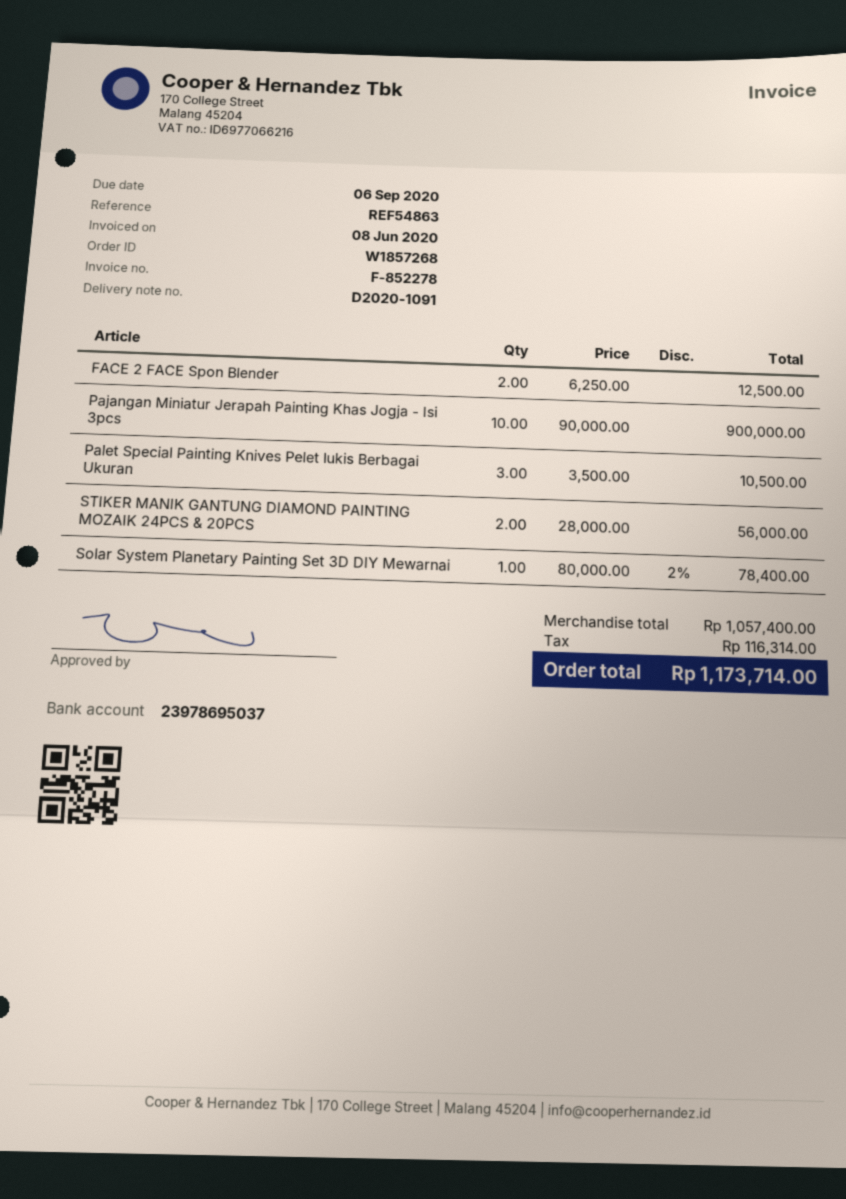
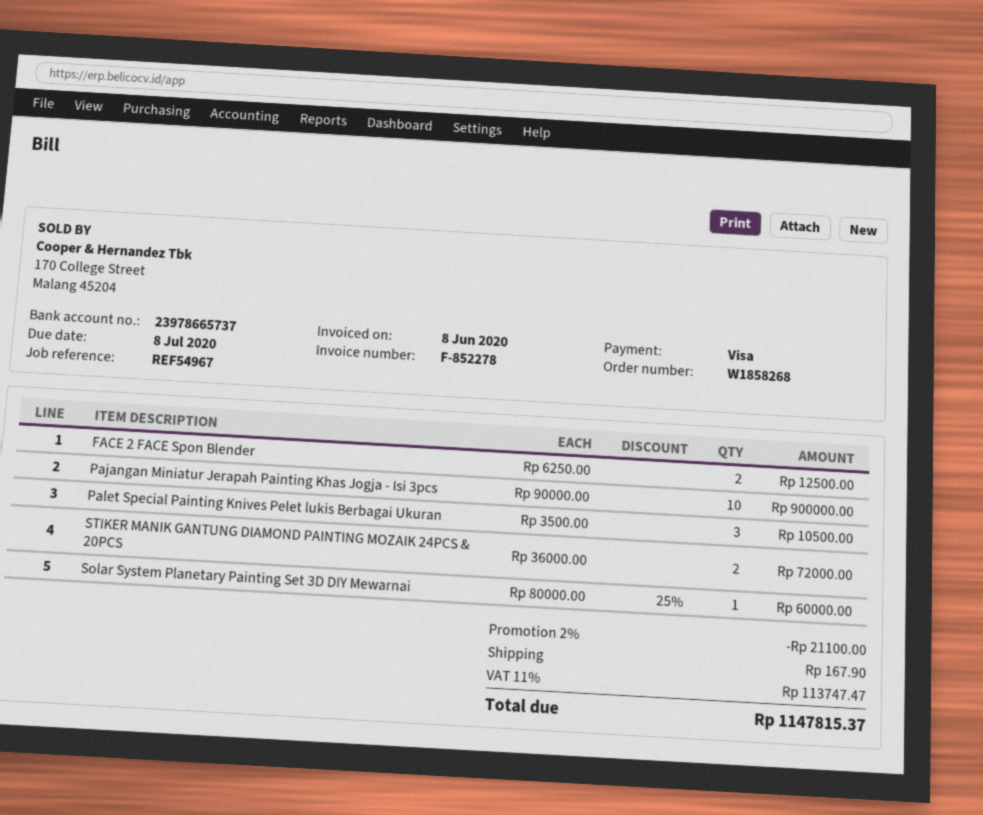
order number: W1857268 -> W1858268
due date: 2020-09-06 -> 2020-07-08
reference: REF54863 -> REF54967
bank account: 23978695037 -> 23978665737
STIKER MANIK GANTUNG DIAMOND PAINTING MOZAIK 24PCS & 20PCS: 2 x 28000.00 = 56000.00 -> 2 x 36000.00 = 72000.00
Solar System Planetary Painting Set 3D DIY Mewarnai: 1 x 80000.00 - 2% = 78400.00 -> 1 x 80000.00 - 25% = 60000.00
discount: none -> 2% = 21100.00
shipping: none -> 167.90
tax: 116314.00 -> 113747.47
total: 1173714.00 -> 1147815.37

